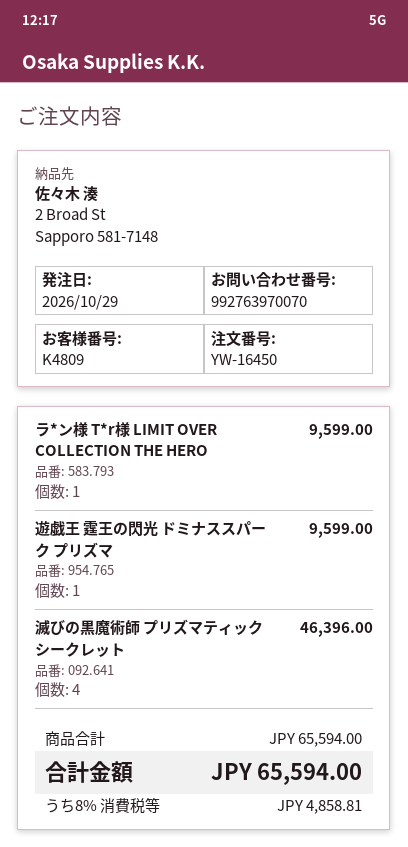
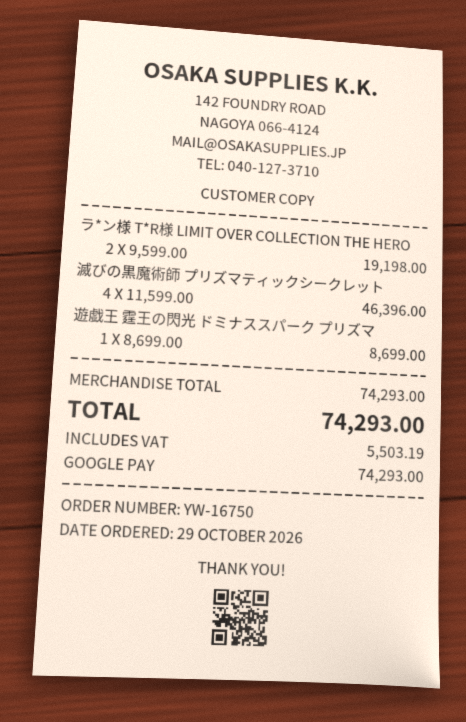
order number: YW-16450 -> YW-16750
ラ*ン様 T*r様 LIMIT OVER COLLECTION THE HERO: 1 for 9599.00 -> 2 for 19198.00
遊戯王 霆王の閃光 ドミナススパーク プリズマ: 1 for 9599.00 -> 1 for 8699.00
subtotal: 65594.00 -> 74293.00
tax: 4858.81 -> 5503.19
total: 65594.00 -> 74293.00

